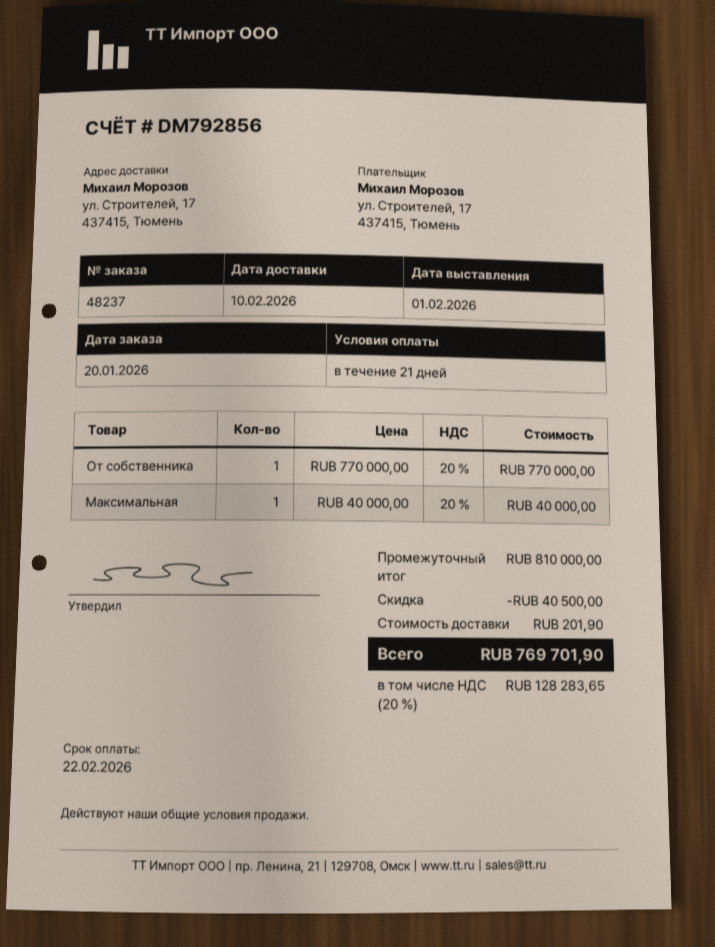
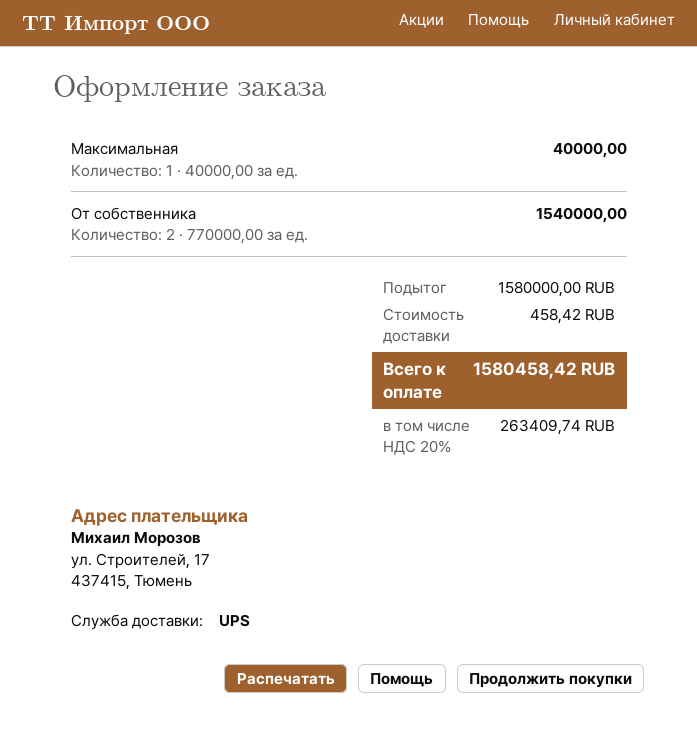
От собственника: 1 x 770000.00 = 770000.00 -> 2 x 770000.00 = 1540000.00
subtotal: 810000.00 -> 1580000.00
discount: 40500.00 -> none
shipping: 201.90 -> 458.42
tax: 20% = 128283.65 -> 20% = 263409.74
total: 769701.90 -> 1580458.42

